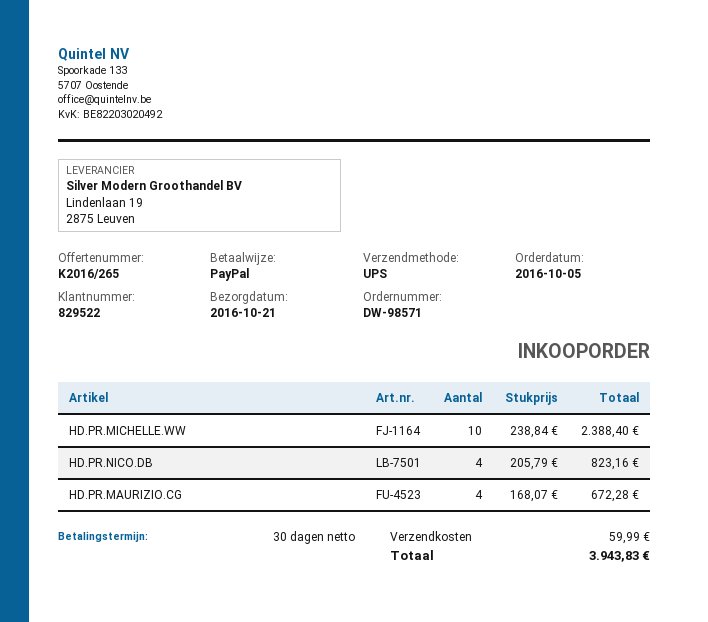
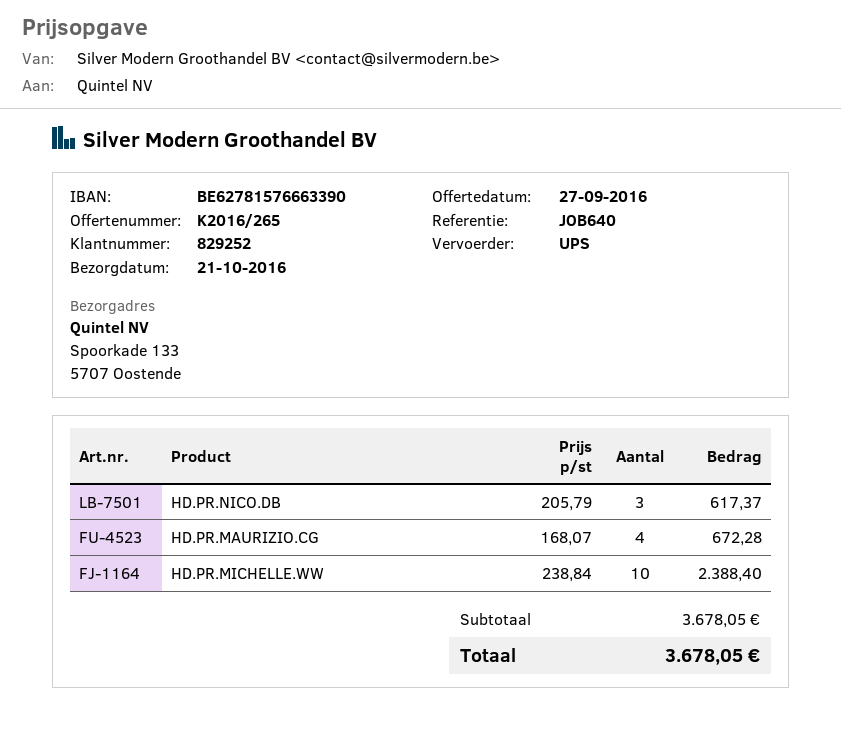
customer number: 829522 -> 829252
HD.PR.NICO.DB: 4 x 205.79 = 823.16 -> 3 x 205.79 = 617.37
shipping: 59.99 -> none
total: 3943.83 -> 3678.05

